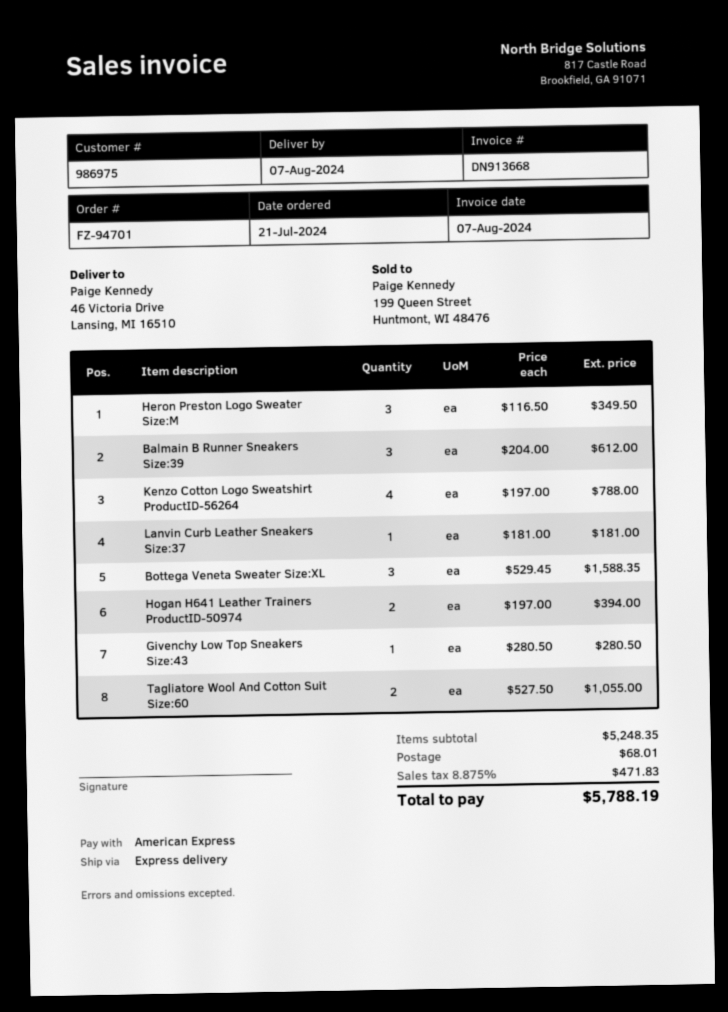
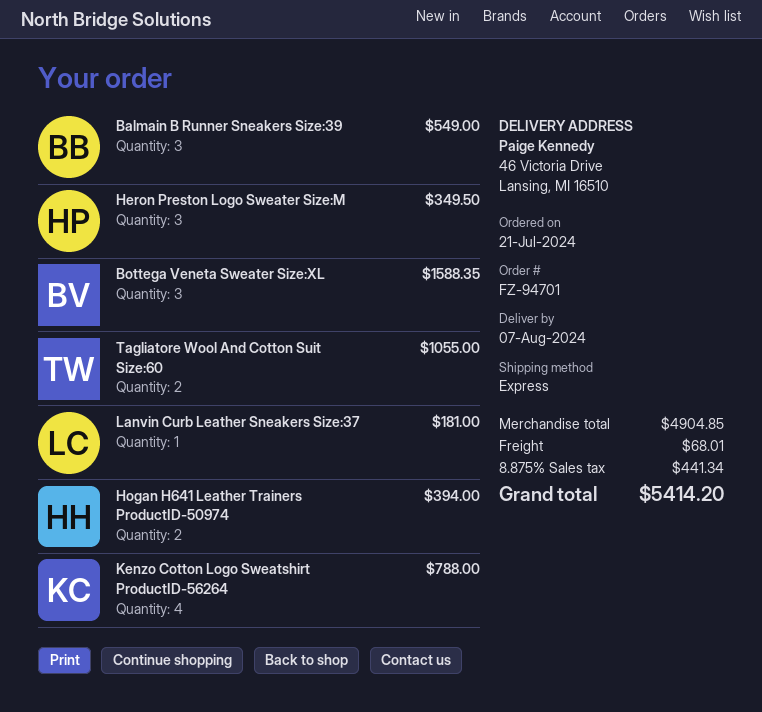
Balmain B Runner Sneakers Size:39: 3 for 612.00 -> 3 for 549.00
Givenchy Low Top Sneakers Size:43: 1 for 280.50 -> none
subtotal: 5248.35 -> 4904.85
tax: 8.875% = 471.83 -> 8.875% = 441.34
total: 5788.19 -> 5414.20

